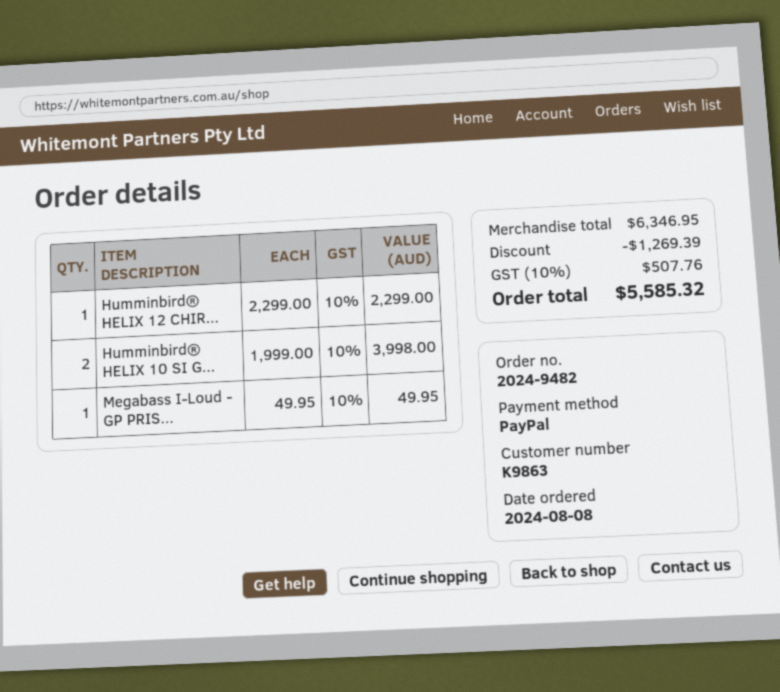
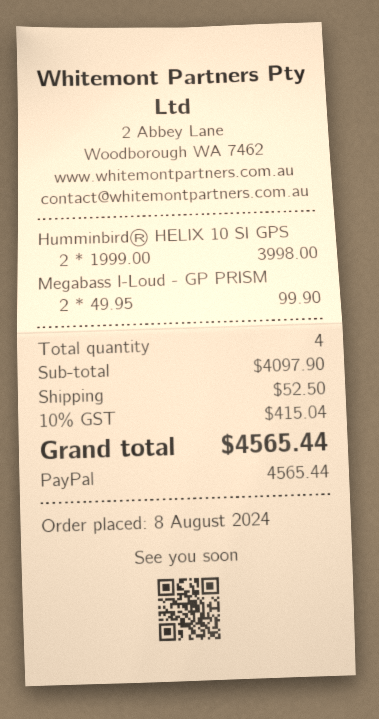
Humminbird® HELIX 12 CHIR...: 1 x 2299.00 = 2299.00 -> none
Megabass I-Loud - GP PRIS...: 1 x 49.95 = 49.95 -> 2 x 49.95 = 99.90
subtotal: 6346.95 -> 4097.90
discount: 1269.39 -> none
shipping: none -> 52.50
tax: 10% = 507.76 -> 10% = 415.04
total: 5585.32 -> 4565.44

